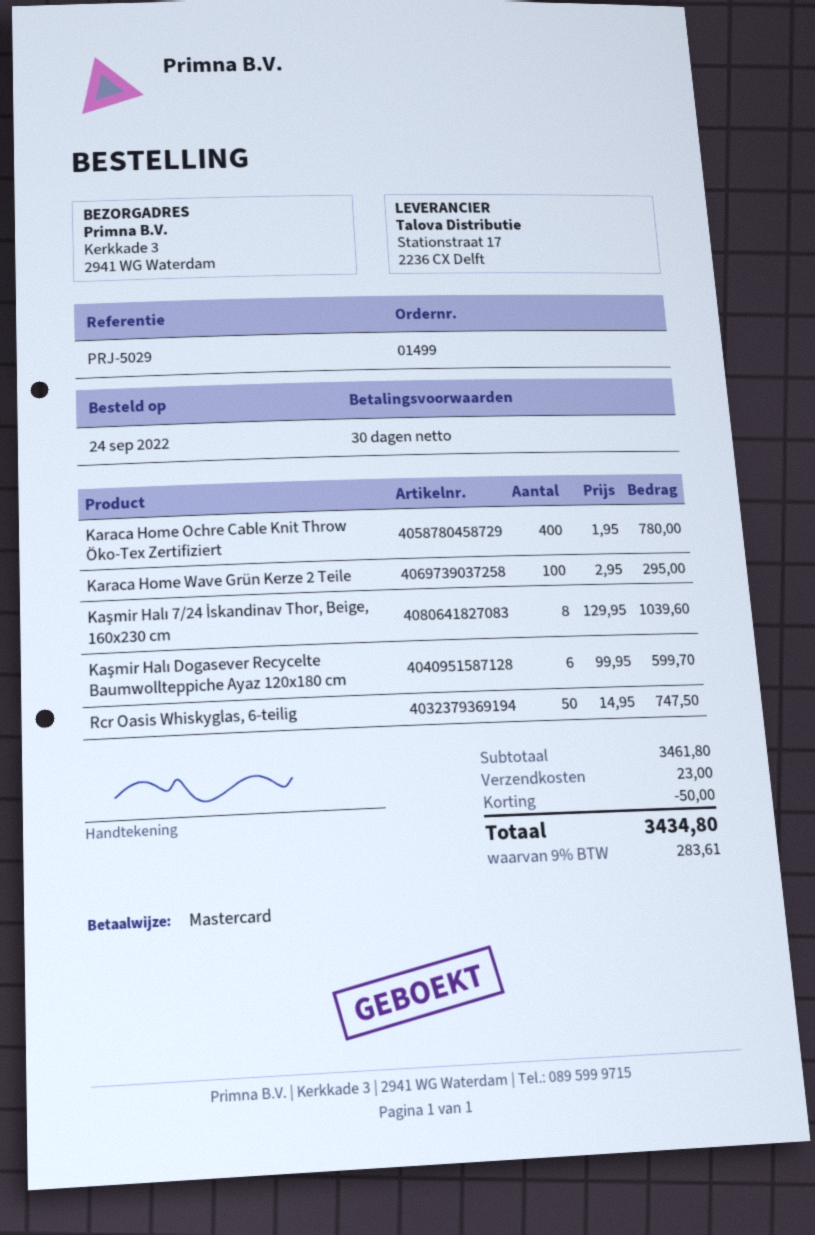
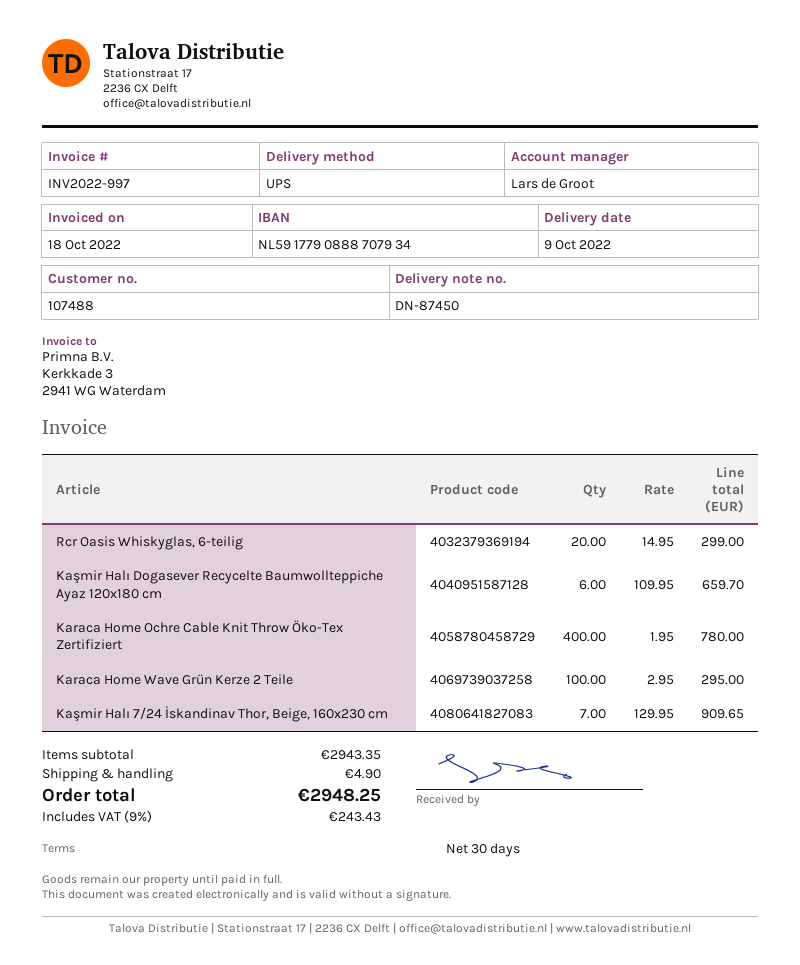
Kaşmir Halı 7/24 İskandinav Thor, Beige, 160x230 cm: 8 x 129.95 = 1039.60 -> 7 x 129.95 = 909.65
Kaşmir Halı Dogasever Recycelte Baumwollteppiche Ayaz 120x180 cm: 6 x 99.95 = 599.70 -> 6 x 109.95 = 659.70
Rcr Oasis Whiskyglas, 6-teilig: 50 x 14.95 = 747.50 -> 20 x 14.95 = 299.00
subtotal: 3461.80 -> 2943.35
discount: 50.00 -> none
shipping: 23.00 -> 4.90
tax: 9% = 283.61 -> 9% = 243.43
total: 3434.80 -> 2948.25

